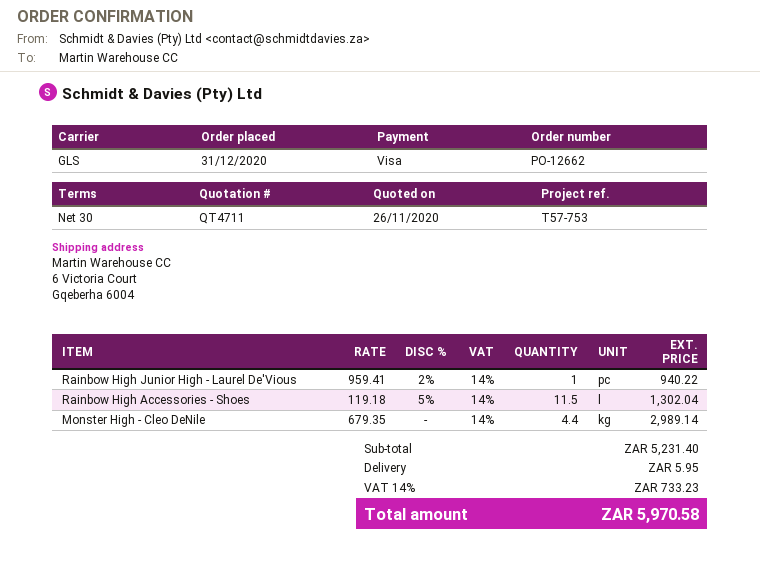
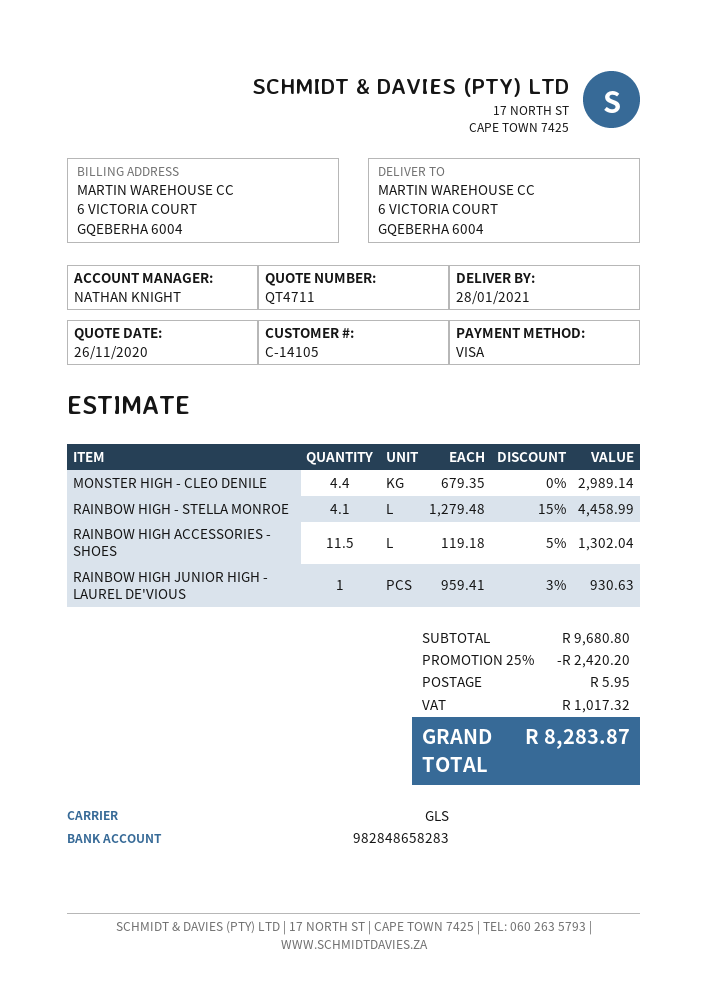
Rainbow High Junior High - Laurel De'Vious: 1 x 959.41 - 2% = 940.22 -> 1 x 959.41 - 3% = 930.63
RAINBOW HIGH - STELLA MONROE: none -> 4.1 x 1279.48 - 15% = 4458.99
subtotal: 5231.40 -> 9680.80
discount: none -> 25% = 2420.20
tax: 733.23 -> 1017.32
total: 5970.58 -> 8283.87

